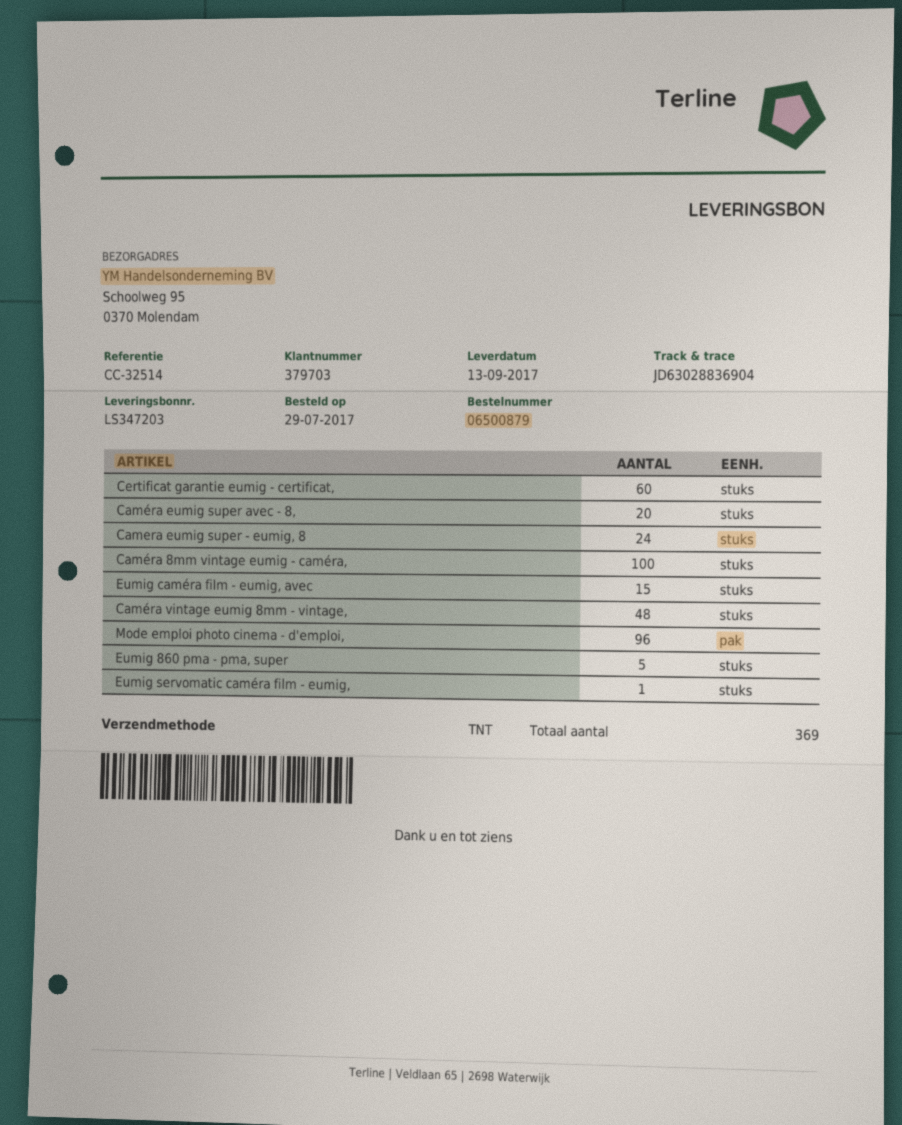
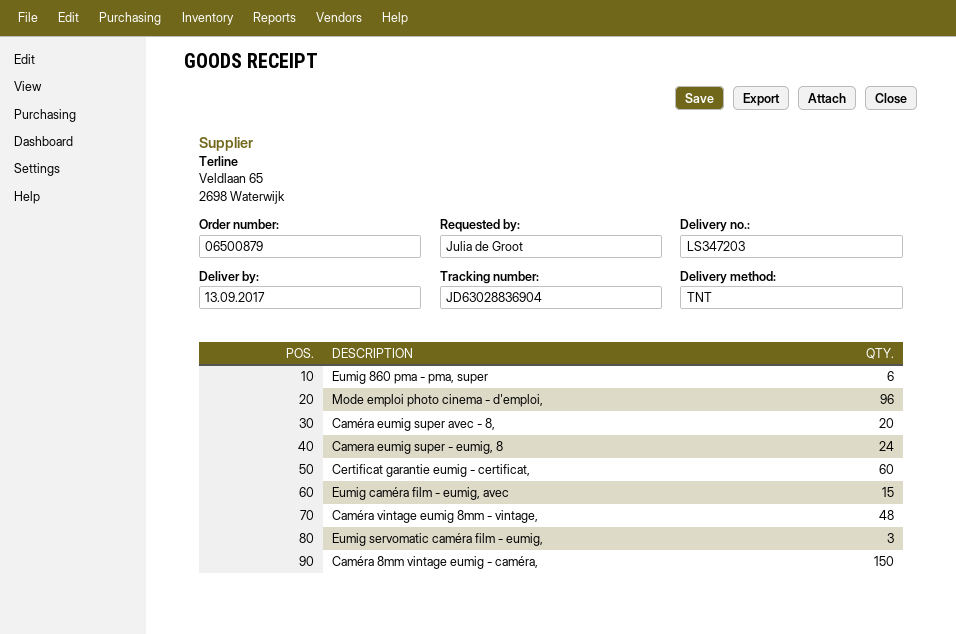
Caméra 8mm vintage eumig - caméra,: 100 -> 150
Eumig 860 pma - pma, super: 5 -> 6
Eumig servomatic caméra film - eumig,: 1 -> 3

